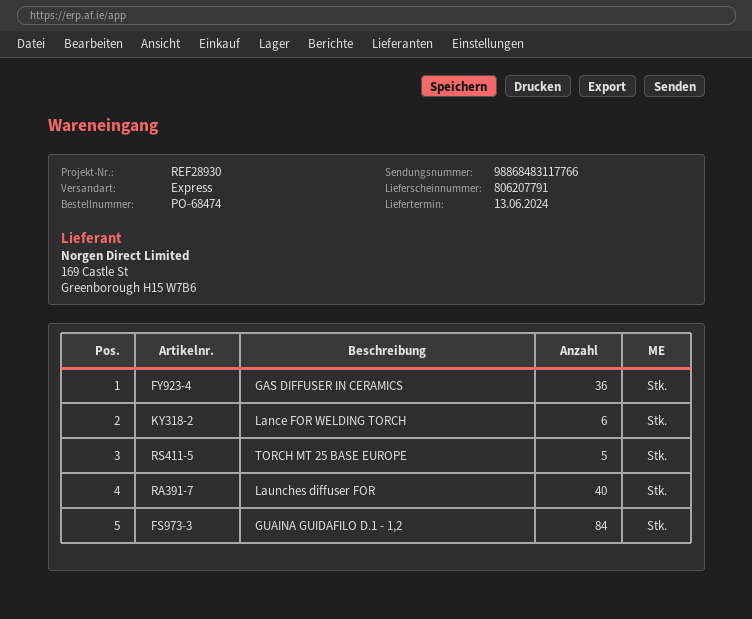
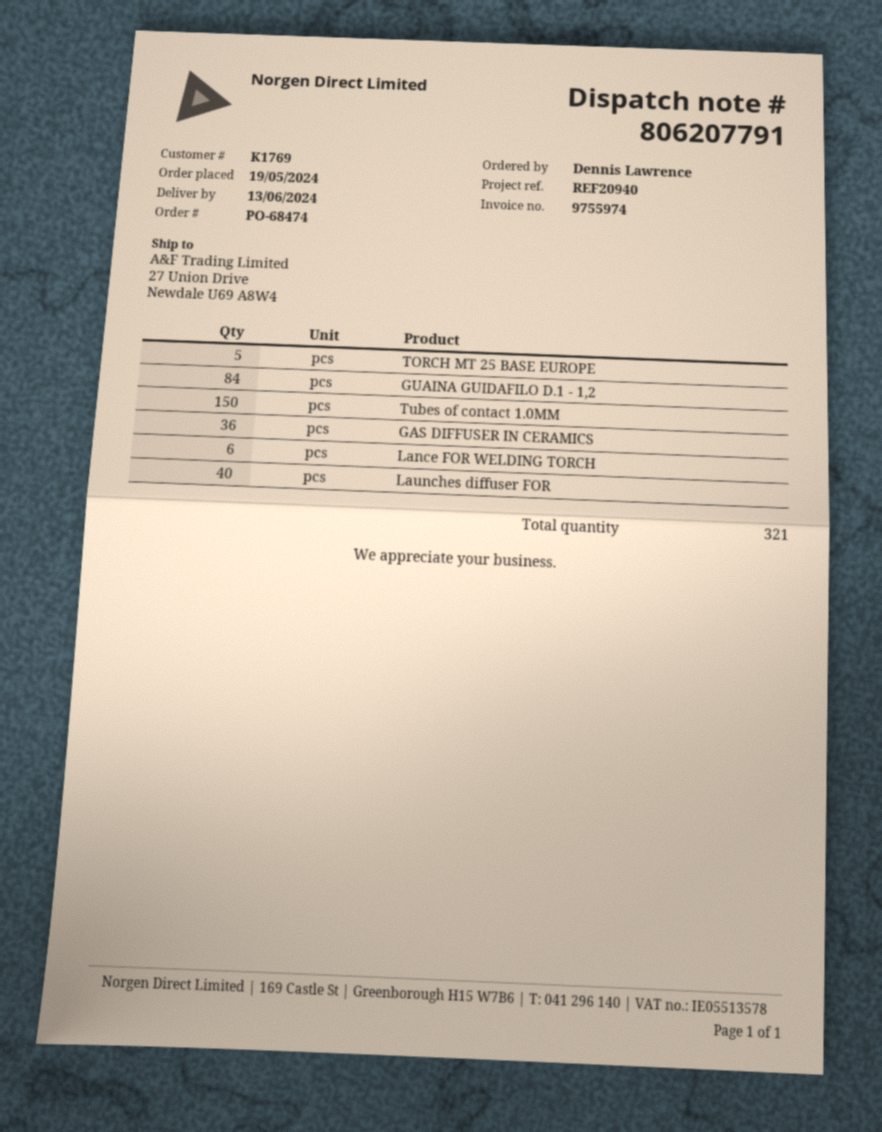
reference: REF28930 -> REF20940
Tubes of contact 1.0MM: none -> 150

